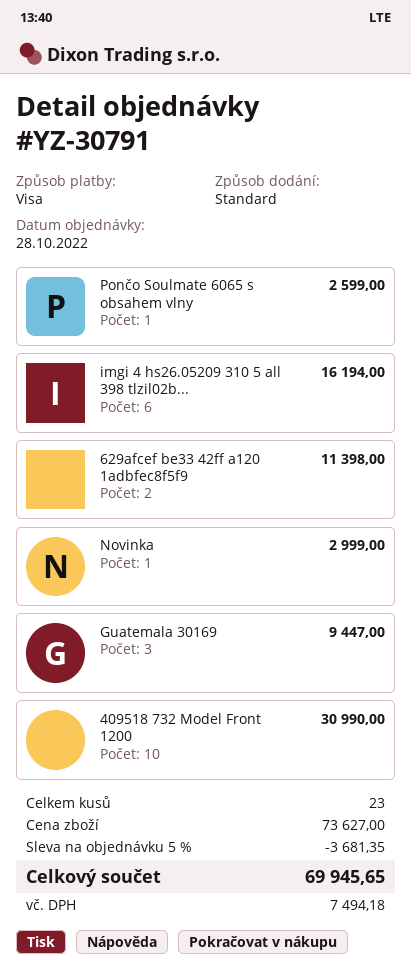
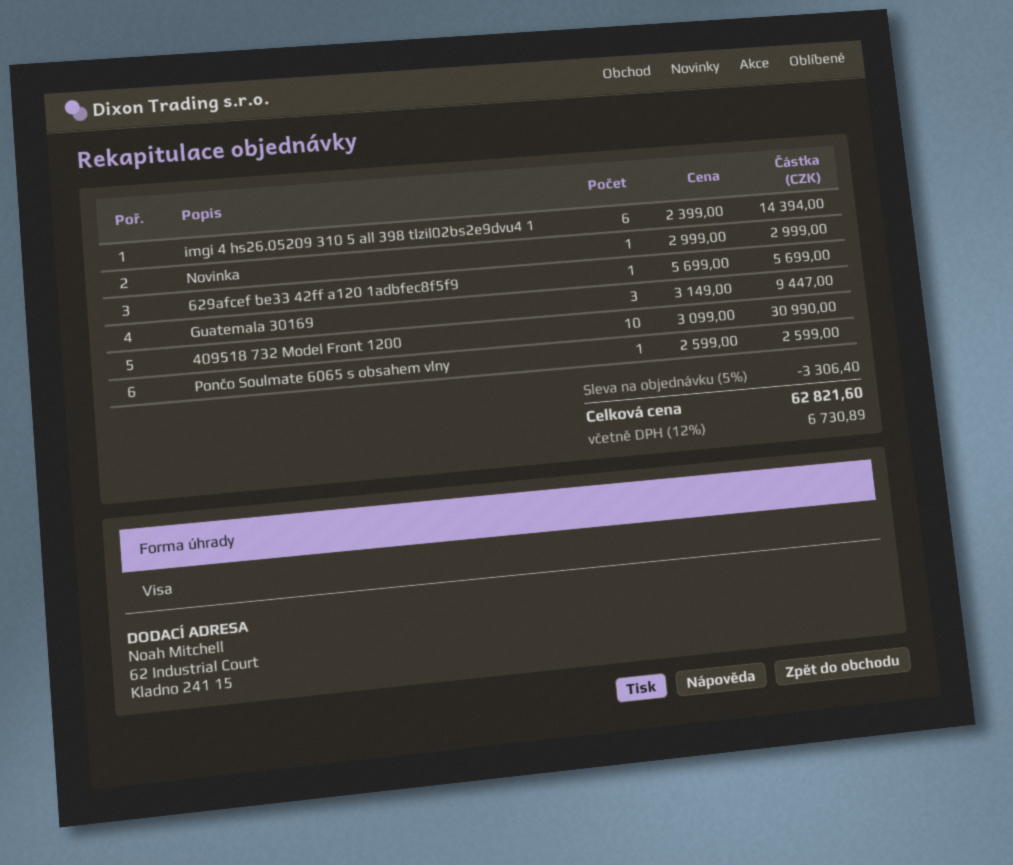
imgi 4 hs26.05209 310 5 all 398 tlzil02b...: 6 for 16194.00 -> 6 for 14394.00
629afcef be33 42ff a120 1adbfec8f5f9: 2 for 11398.00 -> 1 for 5699.00
discount: 5% = 3681.35 -> 5% = 3306.40
tax: 7494.18 -> 6730.89
total: 69945.65 -> 62821.60

